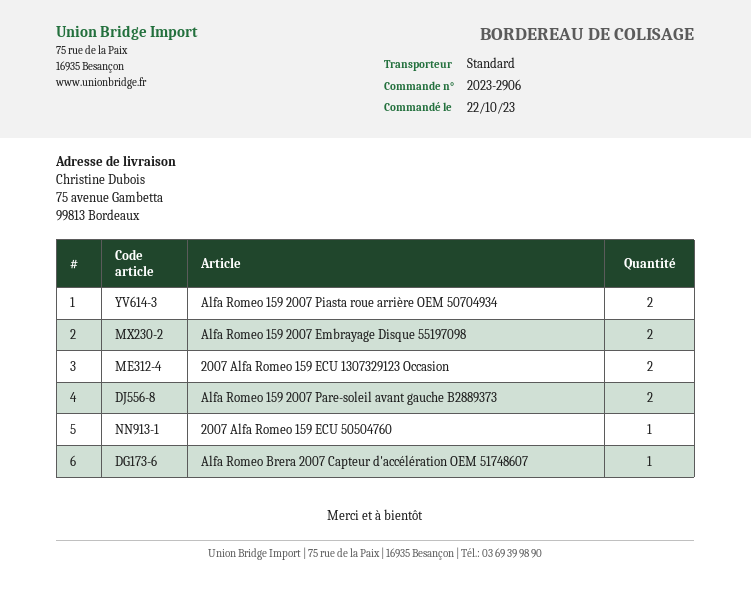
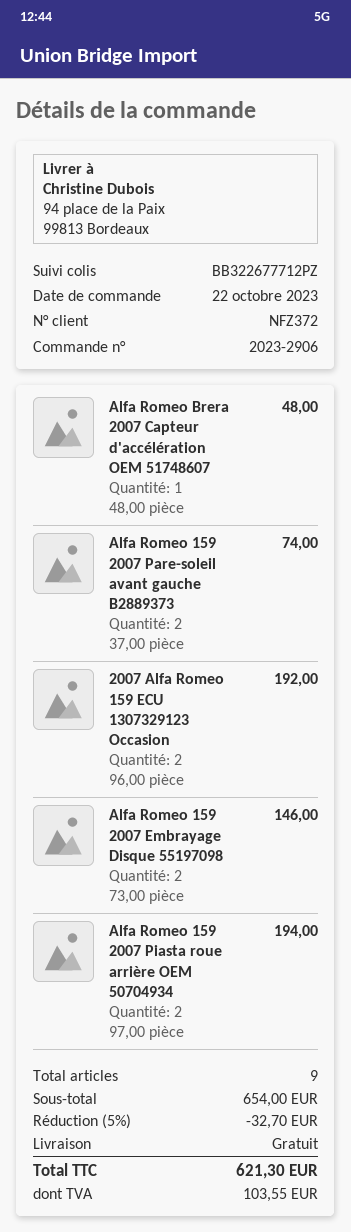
ship to: 75 avenue Gambetta, 99813 Bordeaux -> 94 place de la Paix, 99813 Bordeaux
2007 Alfa Romeo 159 ECU 50504760: 1 -> none

